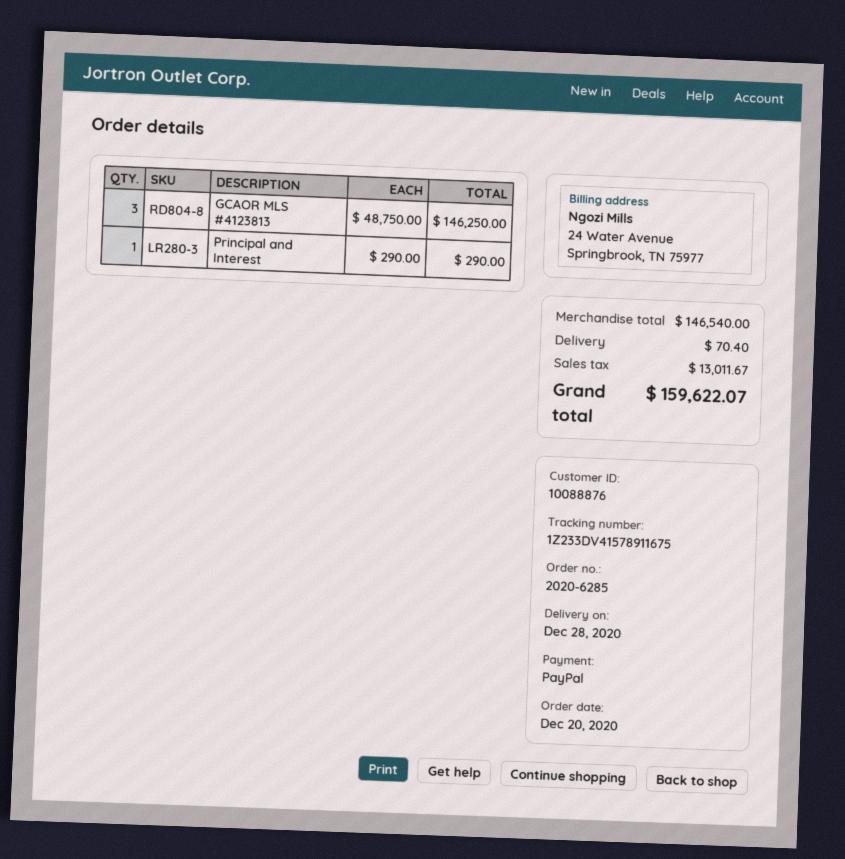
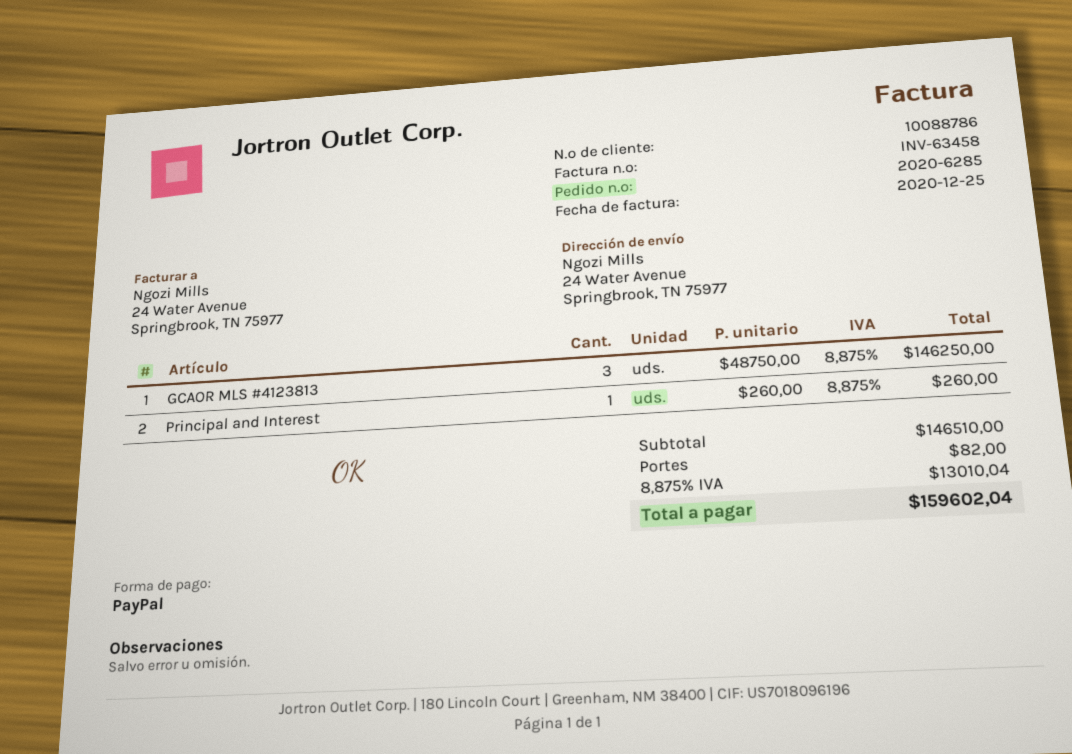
customer number: 10088876 -> 10088786
Principal and Interest: 1 x 290.00 = 290.00 -> 1 x 260.00 = 260.00
subtotal: 146540.00 -> 146510.00
shipping: 70.40 -> 82.00
tax: 13011.67 -> 13010.04
total: 159622.07 -> 159602.04

